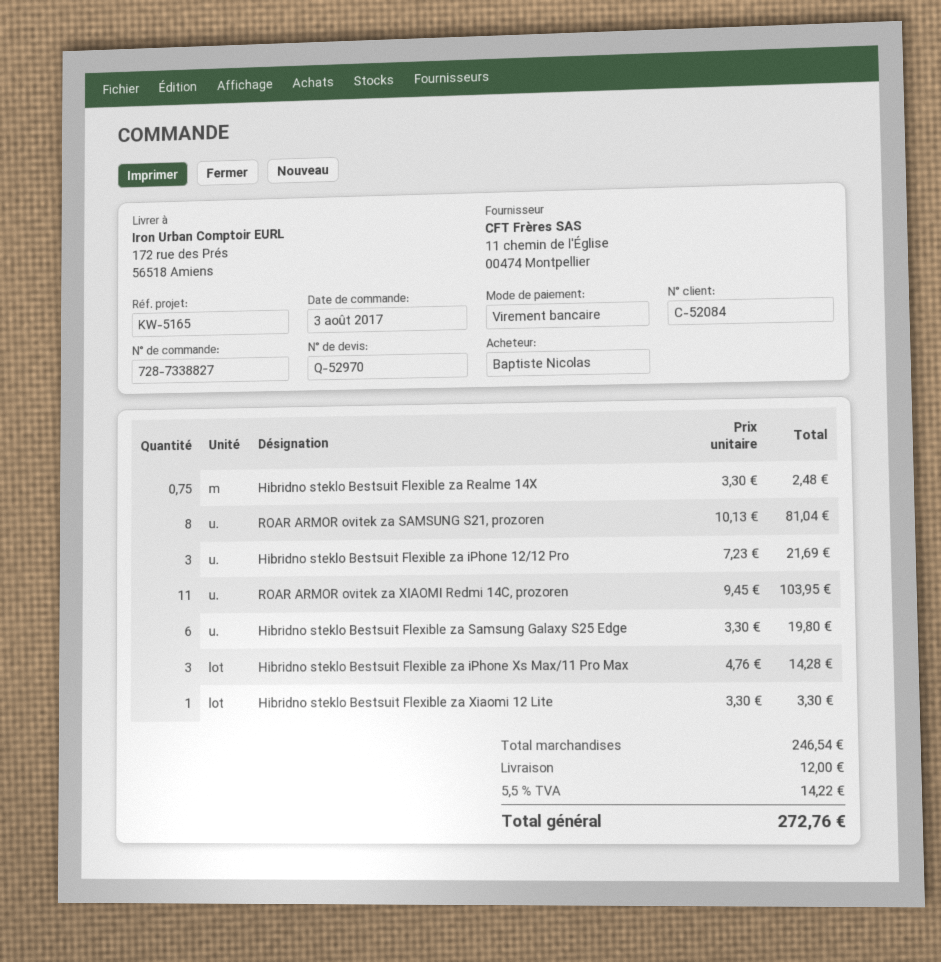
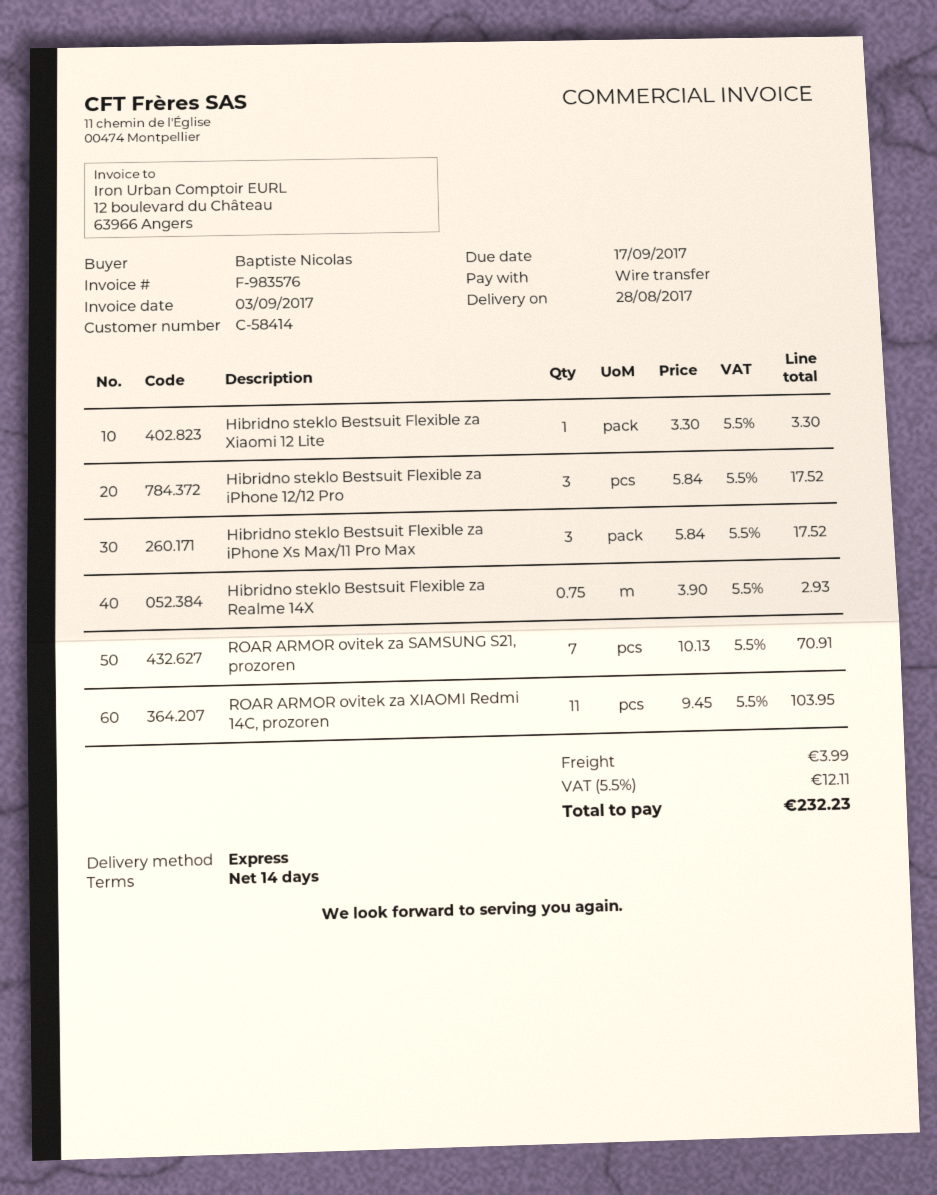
customer number: C-52084 -> C-58414
Hibridno steklo Bestsuit Flexible za Realme 14X: 0.75 x 3.30 = 2.48 -> 0.75 x 3.90 = 2.93
ROAR ARMOR ovitek za SAMSUNG S21, prozoren: 8 x 10.13 = 81.04 -> 7 x 10.13 = 70.91
Hibridno steklo Bestsuit Flexible za iPhone 12/12 Pro: 3 x 7.23 = 21.69 -> 3 x 5.84 = 17.52
Hibridno steklo Bestsuit Flexible za Samsung Galaxy S25 Edge: 6 x 3.30 = 19.80 -> none
Hibridno steklo Bestsuit Flexible za iPhone Xs Max/11 Pro Max: 3 x 4.76 = 14.28 -> 3 x 5.84 = 17.52
shipping: 12.00 -> 3.99
tax: 5.5% = 14.22 -> 5.5% = 12.11
total: 272.76 -> 232.23

